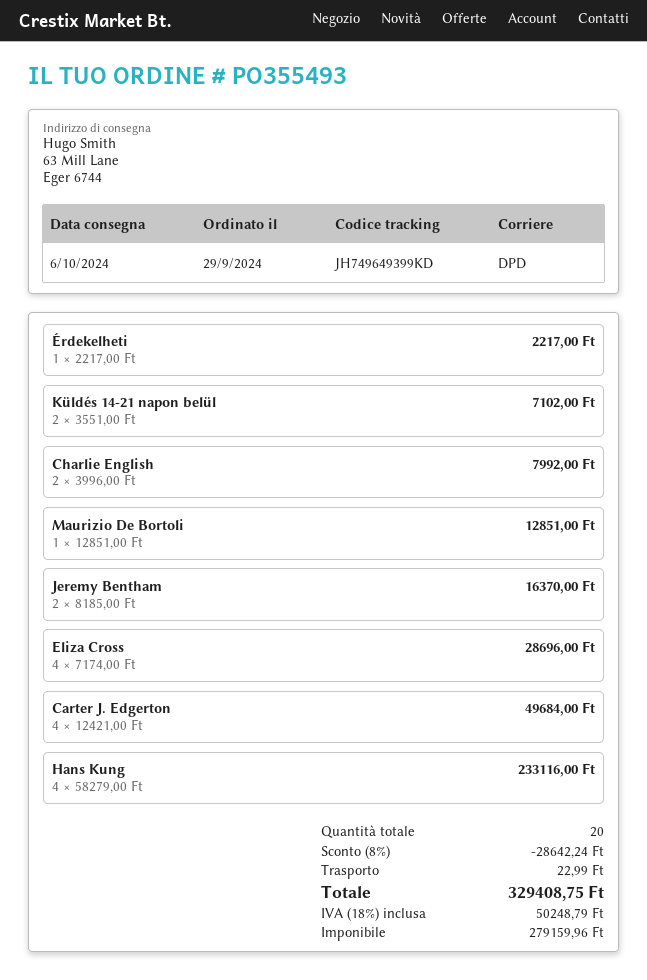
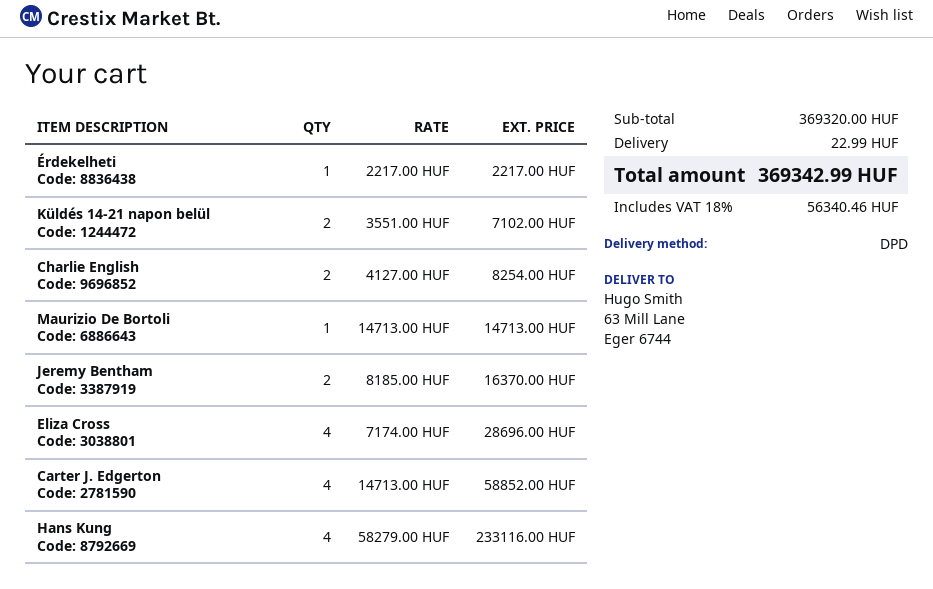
Charlie English: 2 x 3996.00 = 7992.00 -> 2 x 4127.00 = 8254.00
Maurizio De Bortoli: 1 x 12851.00 = 12851.00 -> 1 x 14713.00 = 14713.00
Carter J. Edgerton: 4 x 12421.00 = 49684.00 -> 4 x 14713.00 = 58852.00
discount: 8% = 28642.24 -> none
tax: 18% = 50248.79 -> 18% = 56340.46
total: 329408.75 -> 369342.99

